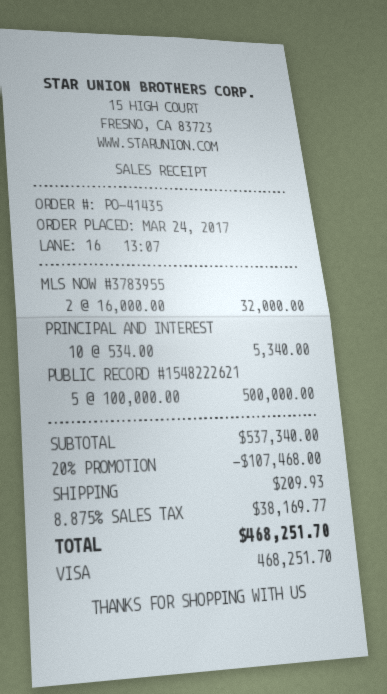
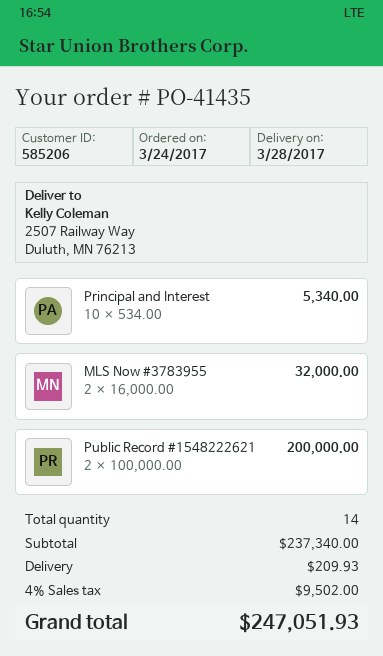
PUBLIC RECORD #1548222621: 5 x 100000.00 = 500000.00 -> 2 x 100000.00 = 200000.00
subtotal: 537340.00 -> 237340.00
discount: 20% = 107468.00 -> none
tax: 8.875% = 38169.77 -> 4% = 9502.00
total: 468251.70 -> 247051.93

